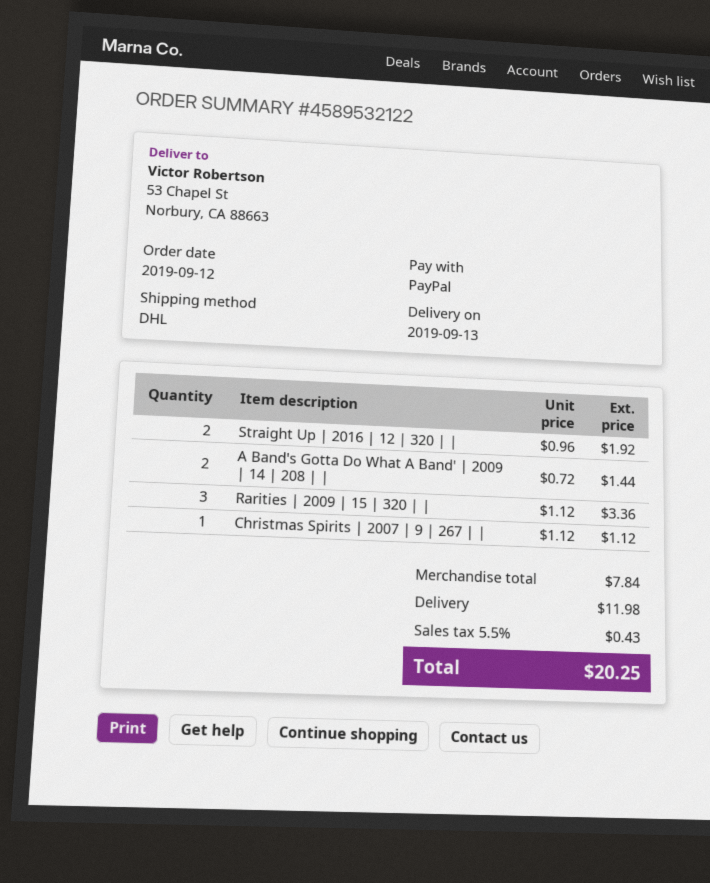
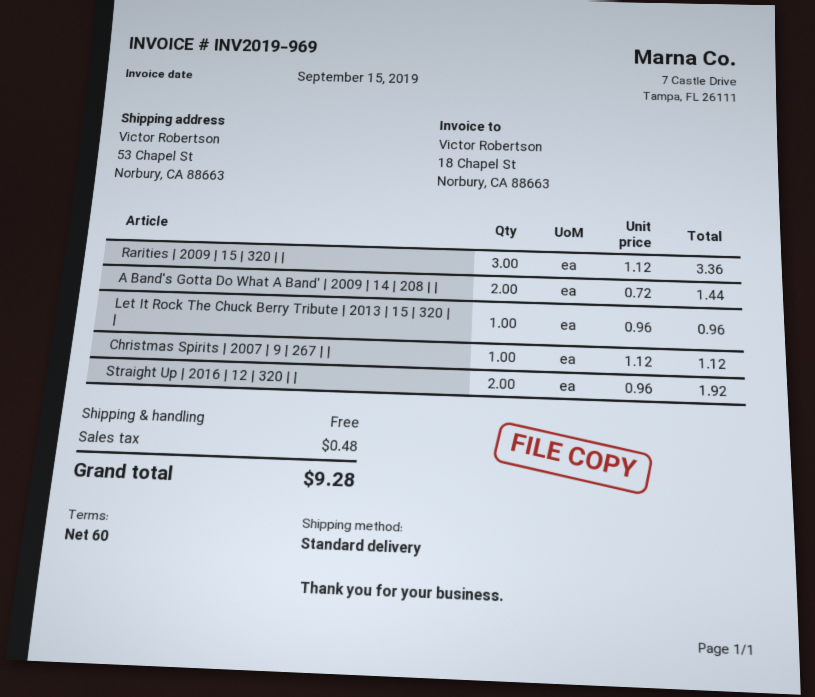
shipping method: DHL -> standard
Let It Rock The Chuck Berry Tribute | 2013 | 15 | 320 | |: none -> 1 x 0.96 = 0.96
shipping: 11.98 -> 0.00
tax: 0.43 -> 0.48
total: 20.25 -> 9.28

